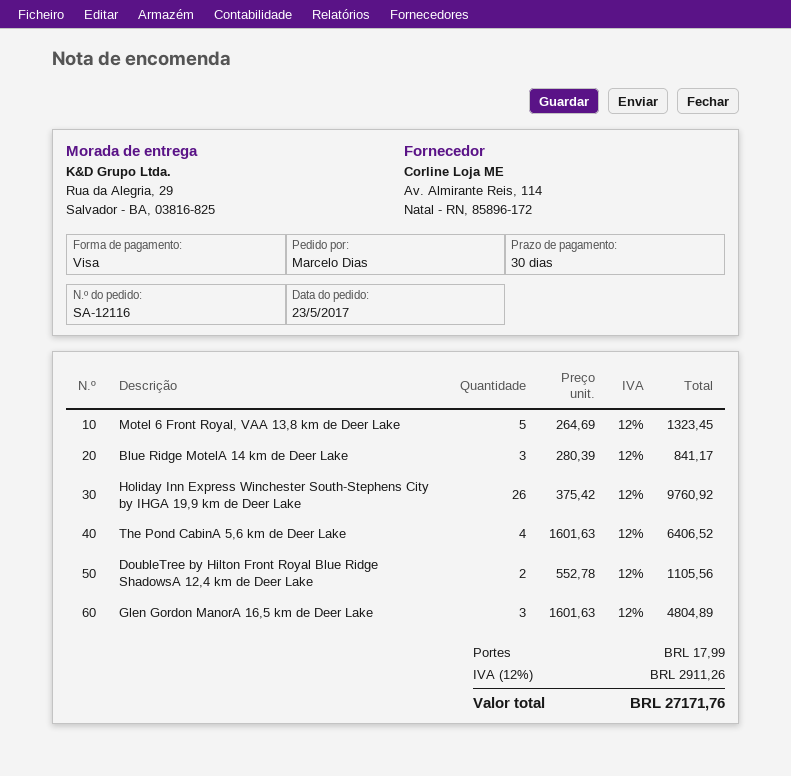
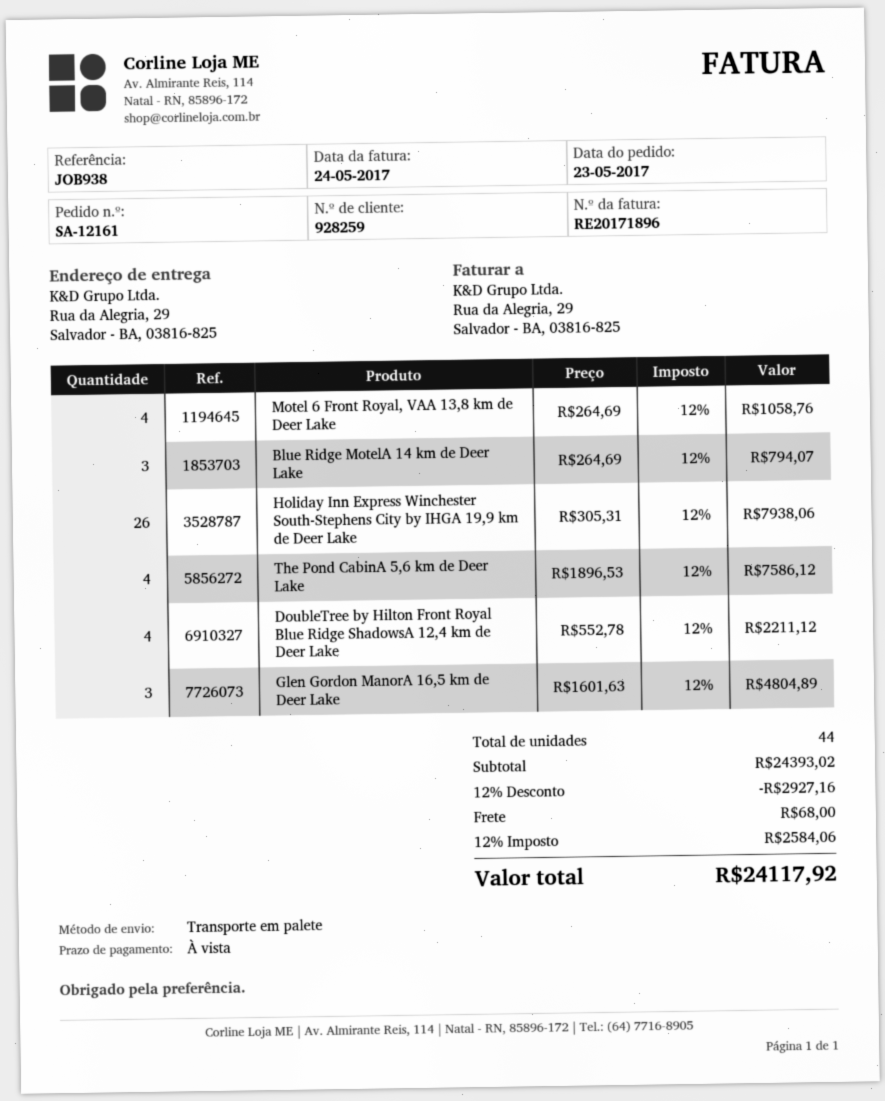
order number: SA-12116 -> SA-12161
payment terms: 30 days -> on receipt
Motel 6 Front Royal, VAA 13,8 km de Deer Lake: 5 x 264.69 = 1323.45 -> 4 x 264.69 = 1058.76
Blue Ridge MotelA 14 km de Deer Lake: 3 x 280.39 = 841.17 -> 3 x 264.69 = 794.07
Holiday Inn Express Winchester South-Stephens City by IHGA 19,9 km de Deer Lake: 26 x 375.42 = 9760.92 -> 26 x 305.31 = 7938.06
The Pond CabinA 5,6 km de Deer Lake: 4 x 1601.63 = 6406.52 -> 4 x 1896.53 = 7586.12
DoubleTree by Hilton Front Royal Blue Ridge ShadowsA 12,4 km de Deer Lake: 2 x 552.78 = 1105.56 -> 4 x 552.78 = 2211.12
discount: none -> 12% = 2927.16
shipping: 17.99 -> 68.00
tax: 12% = 2911.26 -> 12% = 2584.06
total: 27171.76 -> 24117.92

